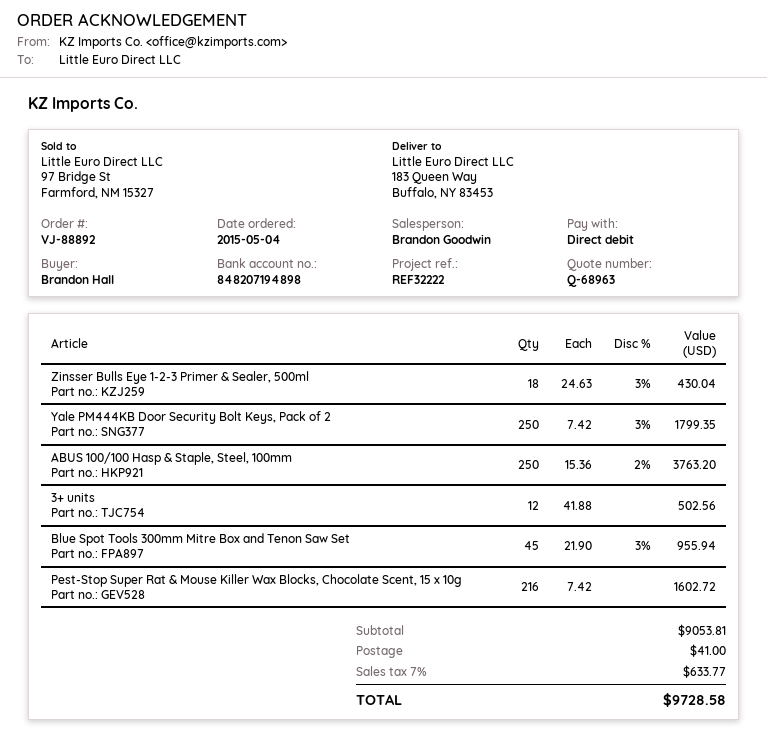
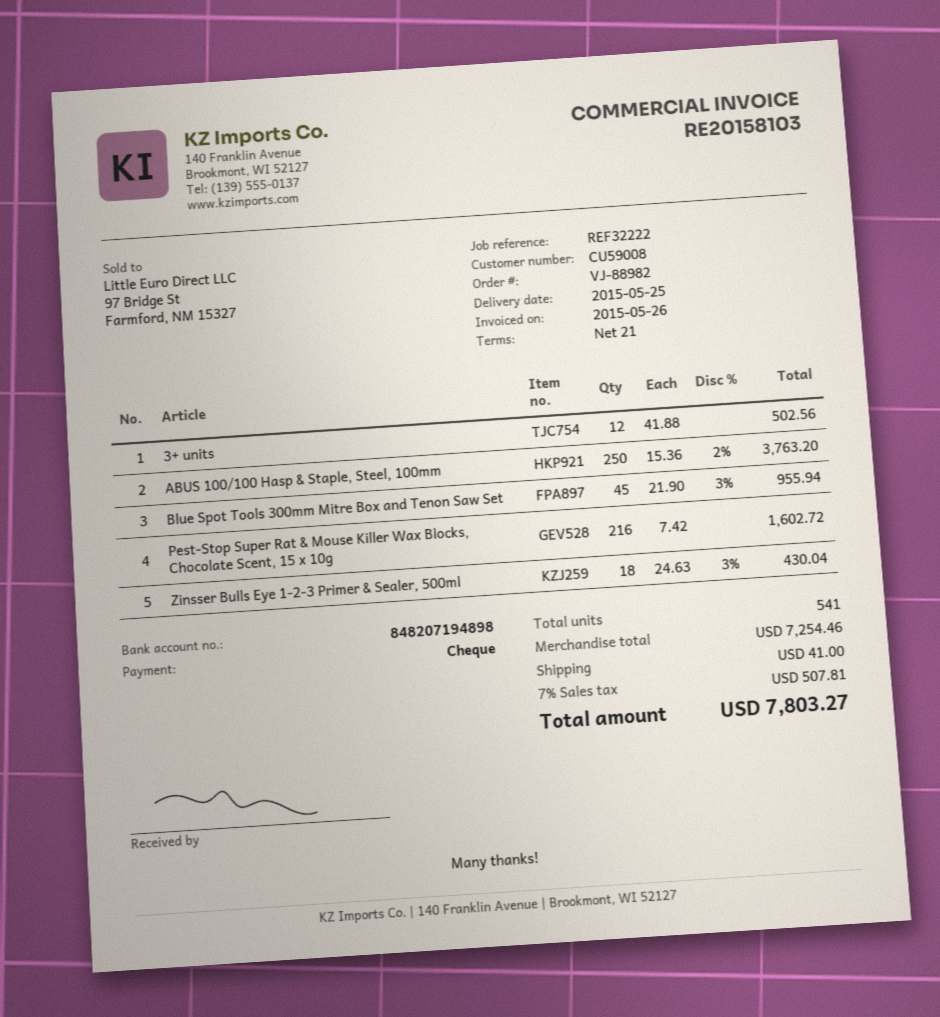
order number: VJ-88892 -> VJ-88982
payment method: direct debit -> cheque
Yale PM444KB Door Security Bolt Keys, Pack of 2: 250 x 7.42 - 3% = 1799.35 -> none
subtotal: 9053.81 -> 7254.46
tax: 7% = 633.77 -> 7% = 507.81
total: 9728.58 -> 7803.27

